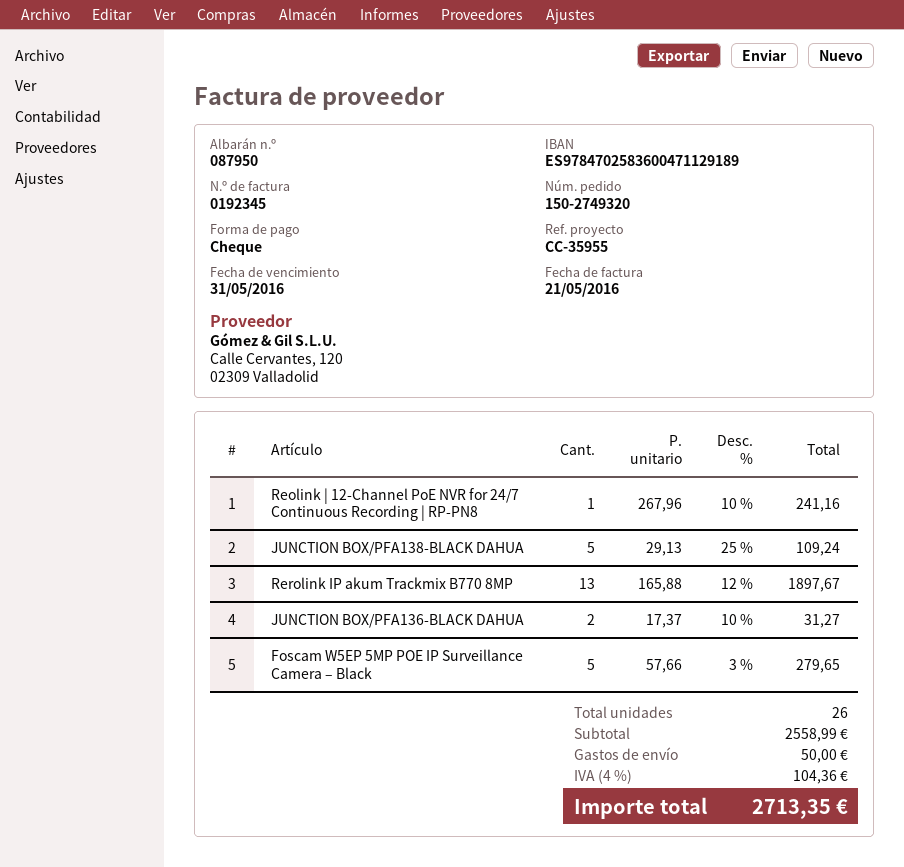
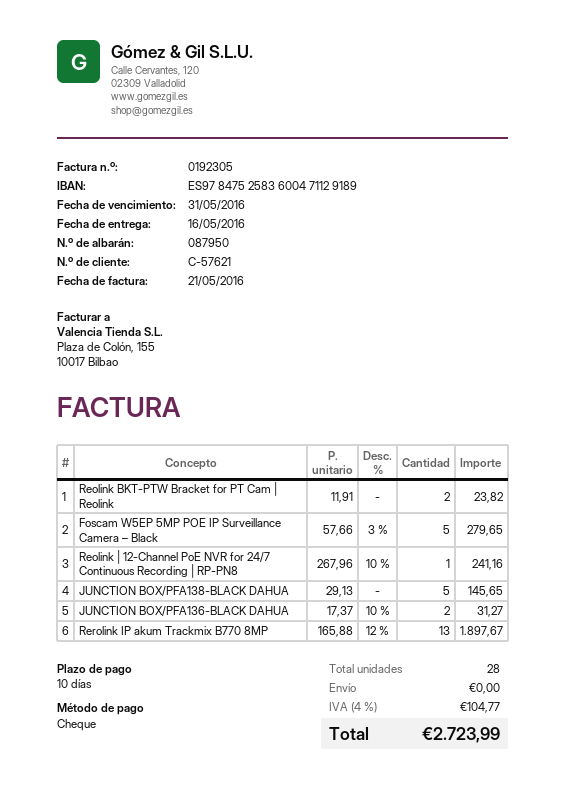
invoice number: 0192345 -> 0192305
bank account: ES9784702583600471129189 -> ES9784752583600471129189
JUNCTION BOX/PFA138-BLACK DAHUA: 5 x 29.13 - 25% = 109.24 -> 5 x 29.13 = 145.65
Reolink BKT-PTW Bracket for PT Cam | Reolink: none -> 2 x 11.91 = 23.82
total quantity: 26 -> 28
shipping: 50.00 -> 0.00
tax: 4% = 104.36 -> 4% = 104.77
total: 2713.35 -> 2723.99

